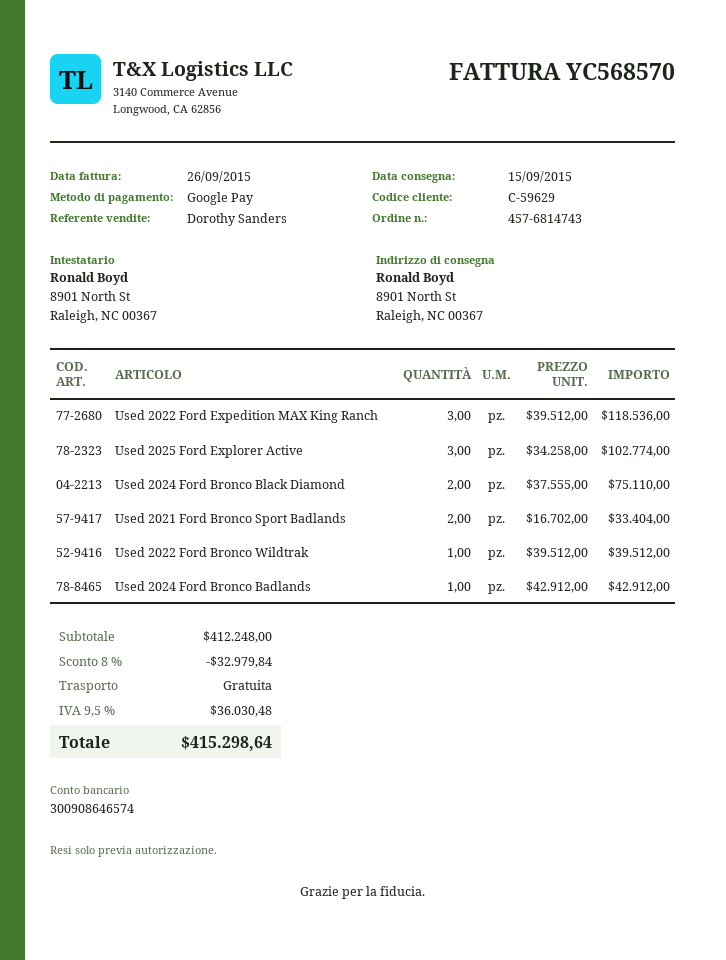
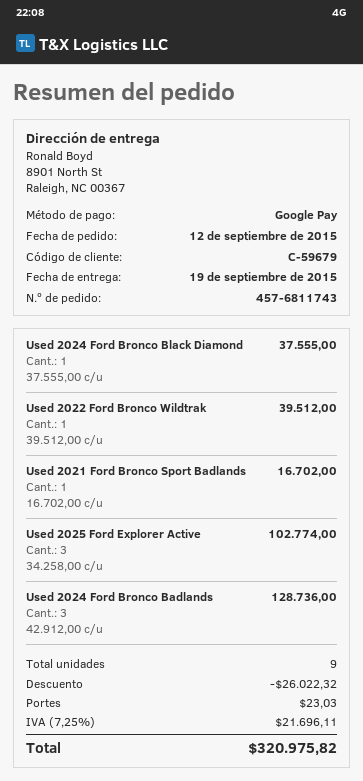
order number: 457-6814743 -> 457-6811743
delivery date: 2015-09-15 -> 2015-09-19
customer number: C-59629 -> C-59679
Used 2022 Ford Expedition MAX King Ranch: 3 x 39512.00 = 118536.00 -> none
Used 2024 Ford Bronco Black Diamond: 2 x 37555.00 = 75110.00 -> 1 x 37555.00 = 37555.00
Used 2021 Ford Bronco Sport Badlands: 2 x 16702.00 = 33404.00 -> 1 x 16702.00 = 16702.00
Used 2024 Ford Bronco Badlands: 1 x 42912.00 = 42912.00 -> 3 x 42912.00 = 128736.00
discount: 32979.84 -> 26022.32
shipping: 0.00 -> 23.03
tax: 9.5% = 36030.48 -> 7.25% = 21696.11
total: 415298.64 -> 320975.82

